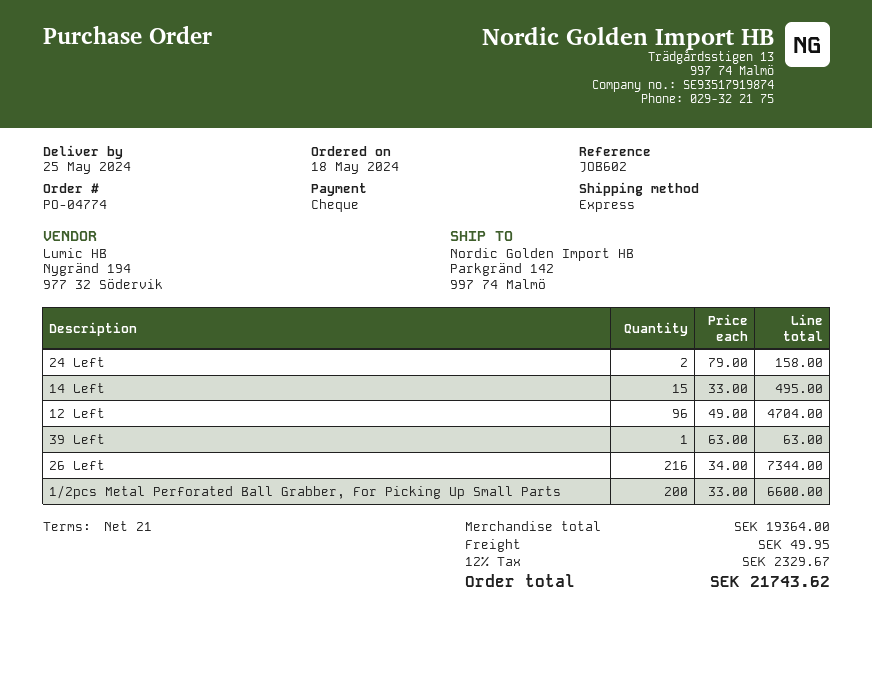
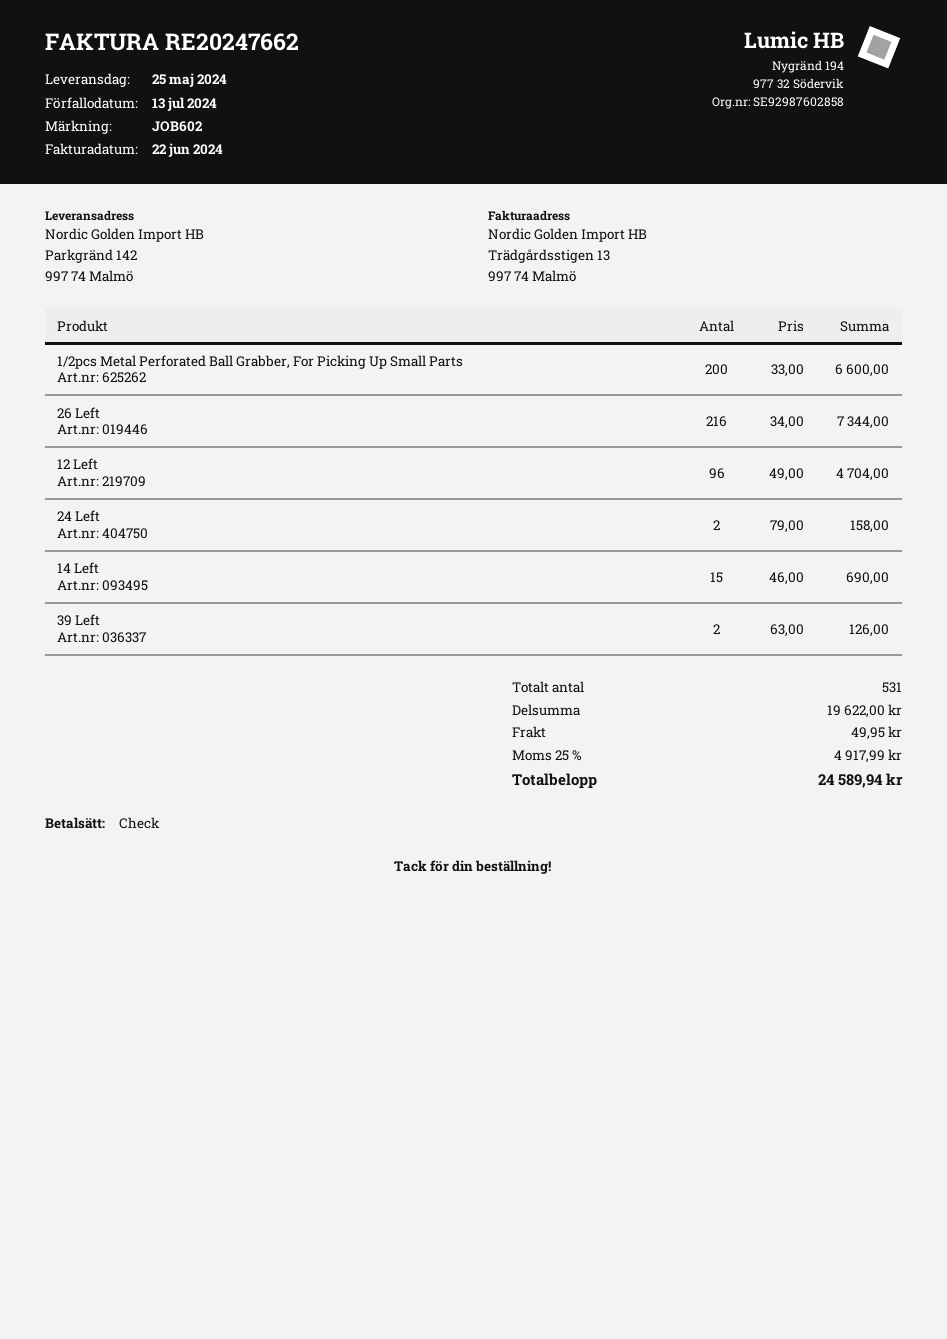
14 Left: 15 x 33.00 = 495.00 -> 15 x 46.00 = 690.00
39 Left: 1 x 63.00 = 63.00 -> 2 x 63.00 = 126.00
subtotal: 19364.00 -> 19622.00
tax: 12% = 2329.67 -> 25% = 4917.99
total: 21743.62 -> 24589.94

